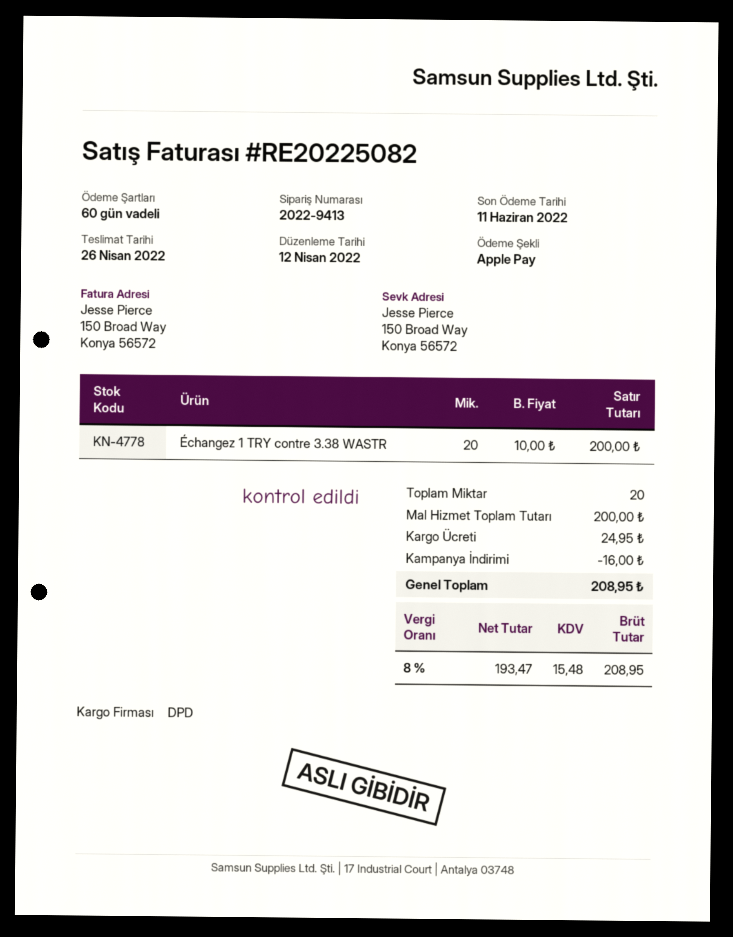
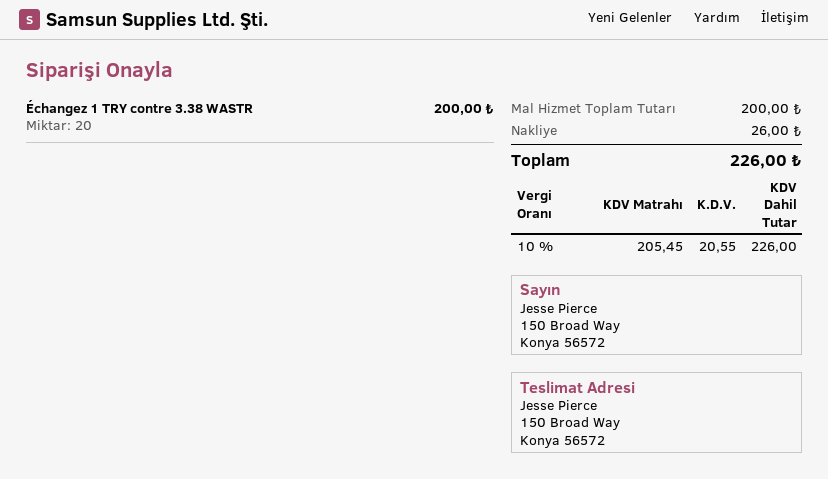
discount: 16.00 -> none
shipping: 24.95 -> 26.00
net: 193.47 -> 205.45
tax: 8% = 15.48 -> 10% = 20.55
total: 208.95 -> 226.00

